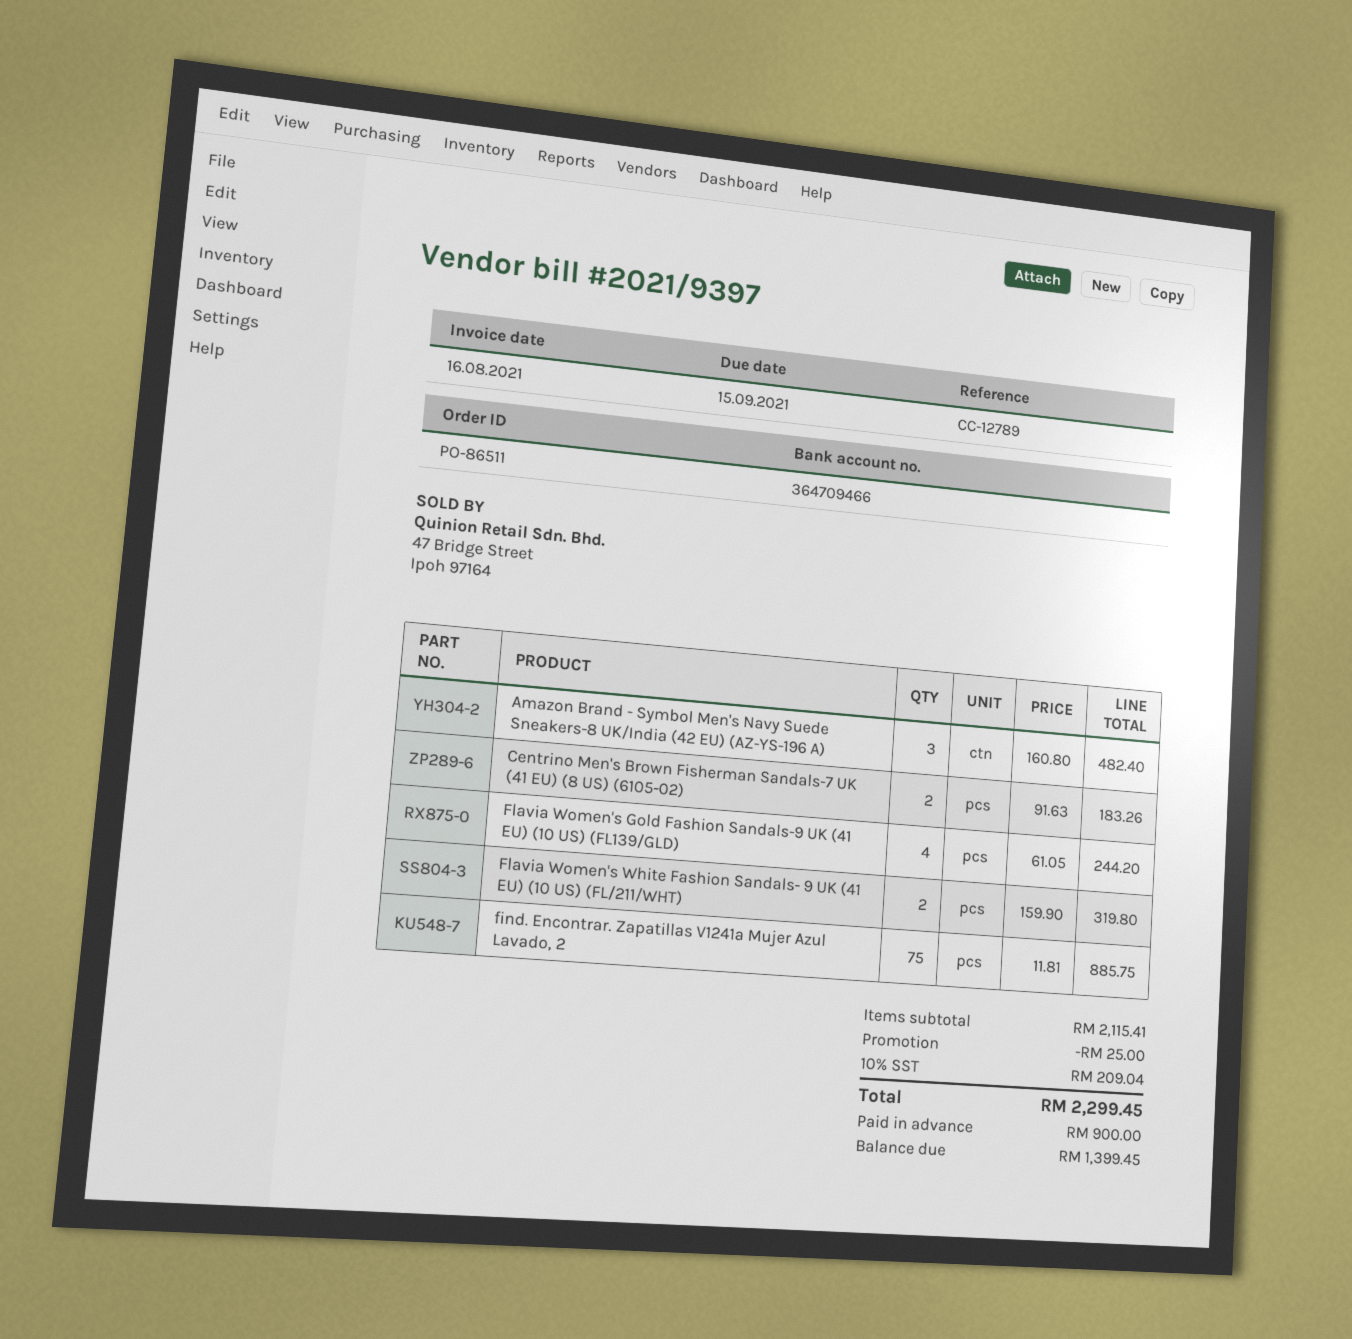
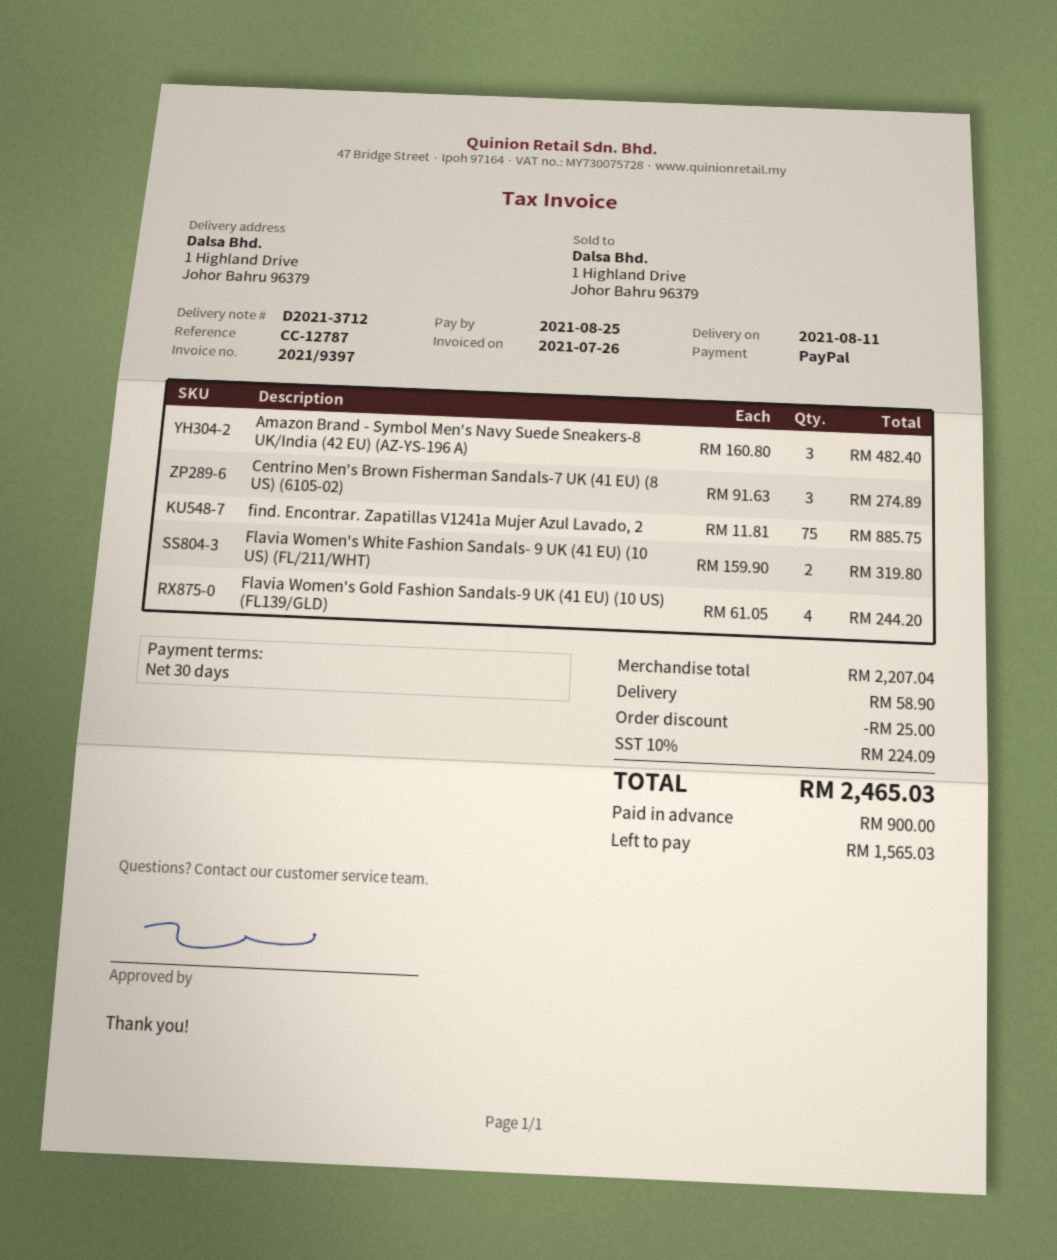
invoice date: 2021-08-16 -> 2021-07-26
due date: 2021-09-15 -> 2021-08-25
reference: CC-12789 -> CC-12787
Centrino Men's Brown Fisherman Sandals-7 UK (41 EU) (8 US) (6105-02): 2 x 91.63 = 183.26 -> 3 x 91.63 = 274.89
subtotal: 2115.41 -> 2207.04
shipping: none -> 58.90
tax: 10% = 209.04 -> 10% = 224.09
total: 2299.45 -> 2465.03
balance: 1399.45 -> 1565.03

